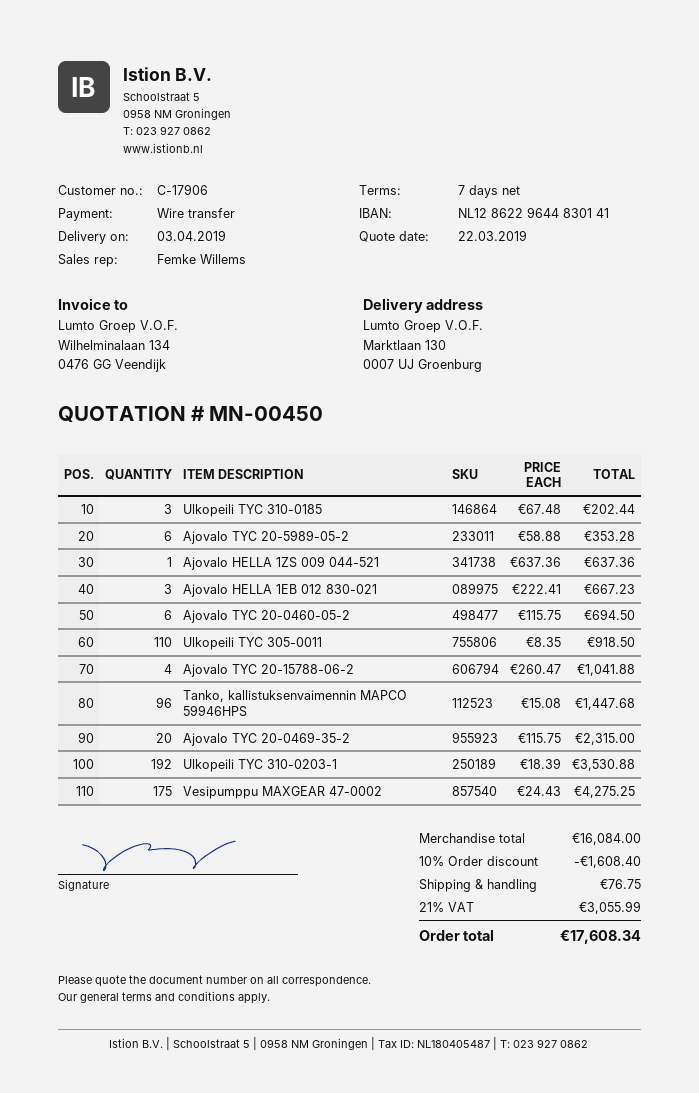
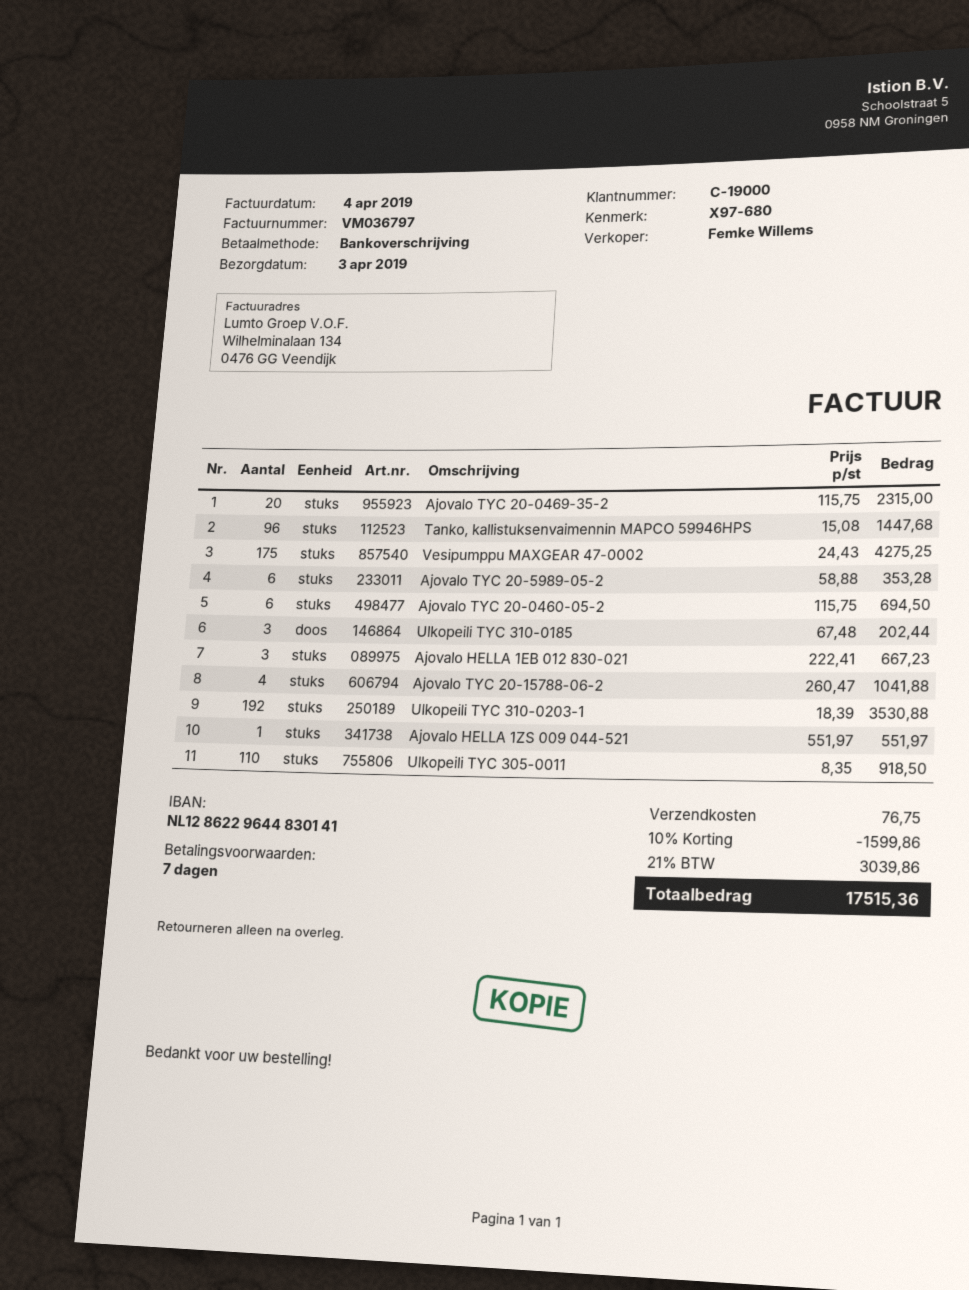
customer number: C-17906 -> C-19000
Ajovalo HELLA 1ZS 009 044-521: 1 x 637.36 = 637.36 -> 1 x 551.97 = 551.97
discount: 10% = 1608.40 -> 10% = 1599.86
tax: 21% = 3055.99 -> 21% = 3039.86
total: 17608.34 -> 17515.36

